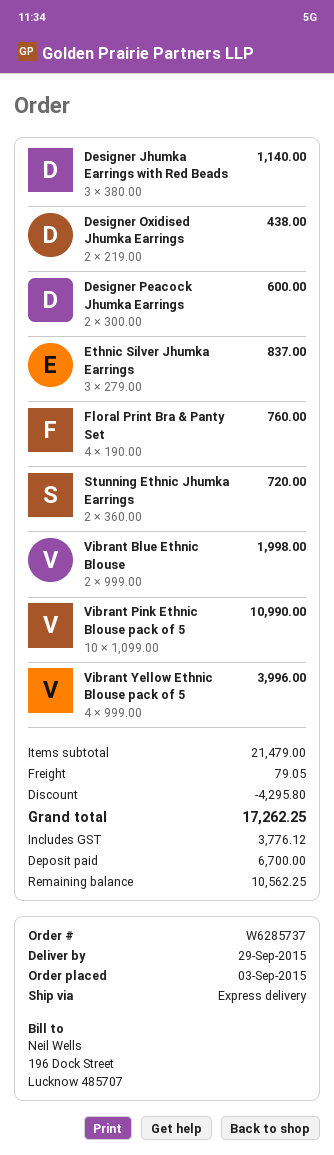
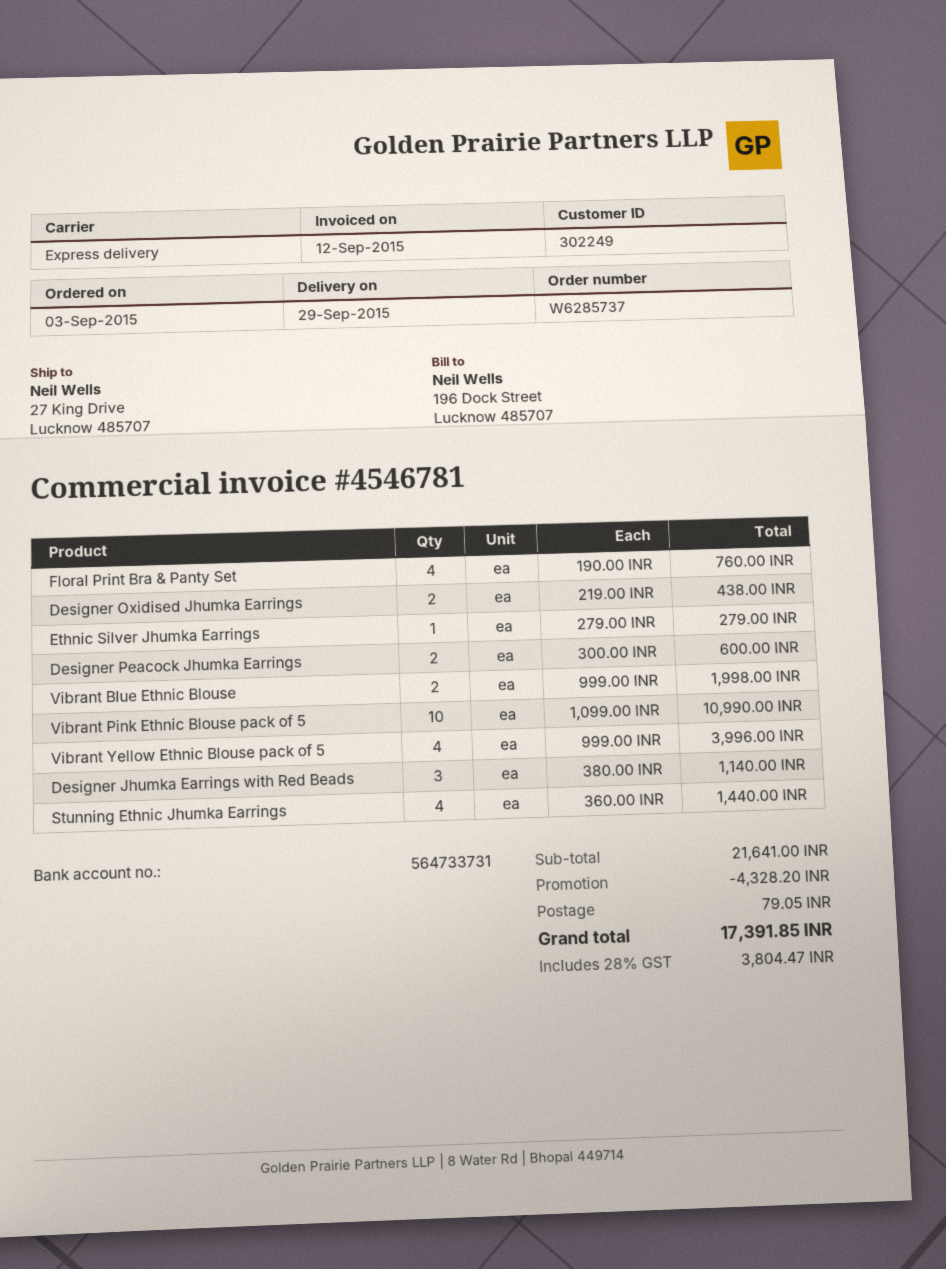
Ethnic Silver Jhumka Earrings: 3 x 279.00 = 837.00 -> 1 x 279.00 = 279.00
Stunning Ethnic Jhumka Earrings: 2 x 360.00 = 720.00 -> 4 x 360.00 = 1440.00
subtotal: 21479.00 -> 21641.00
discount: 4295.80 -> 4328.20
tax: 3776.12 -> 3804.47
total: 17262.25 -> 17391.85

